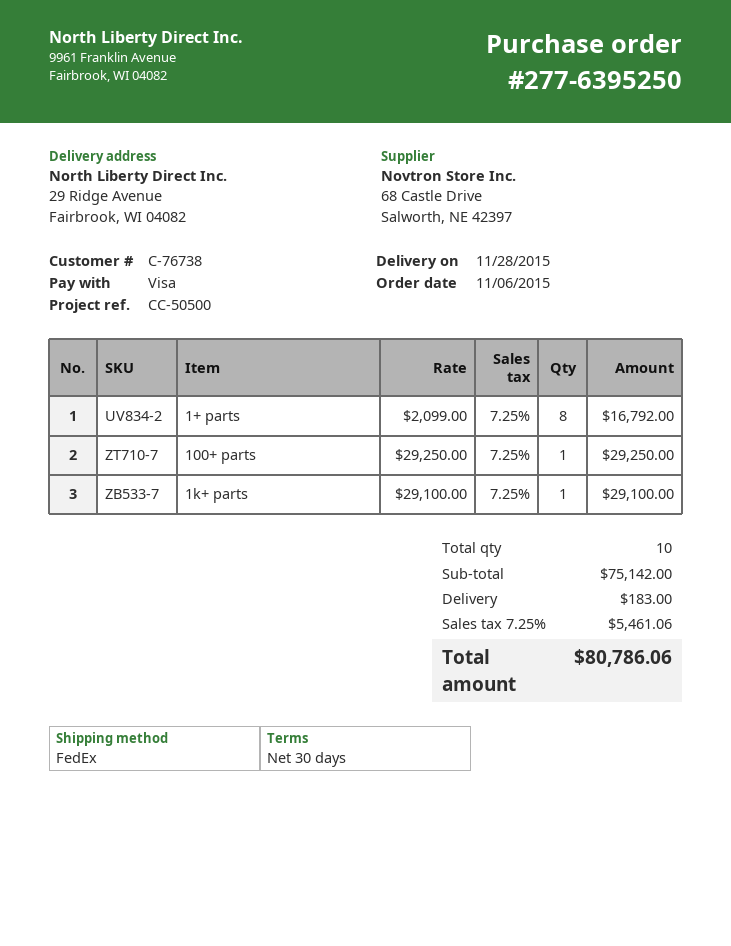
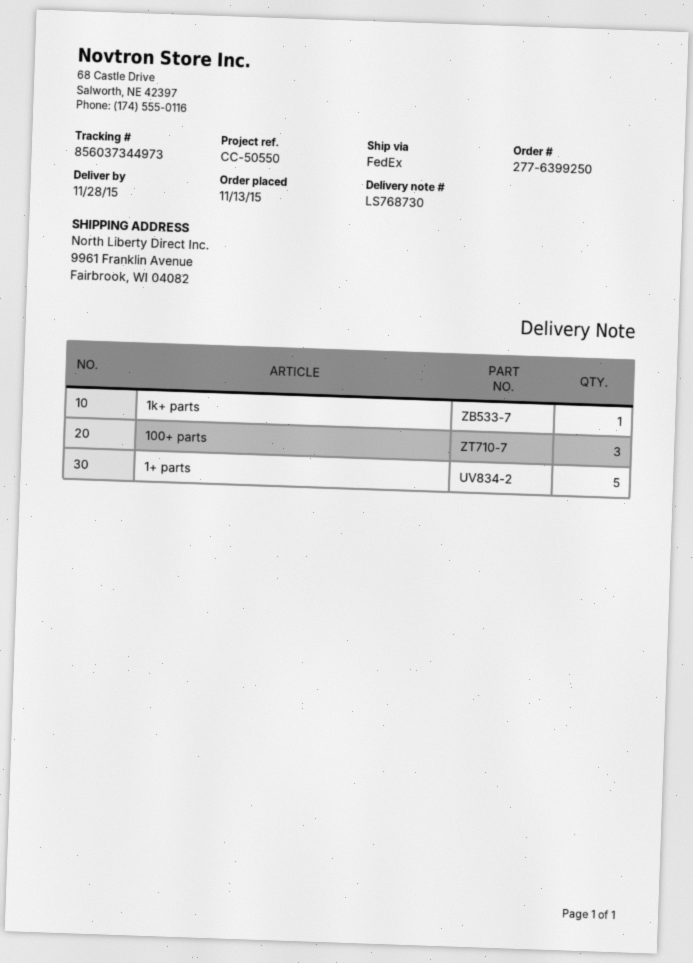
order number: 277-6395250 -> 277-6399250
order date: 2015-11-06 -> 2015-11-13
reference: CC-50500 -> CC-50550
ship to: 29 Ridge Avenue, Fairbrook, WI 04082 -> 9961 Franklin Avenue, Fairbrook, WI 04082
1+ parts: 8 -> 5
100+ parts: 1 -> 3

